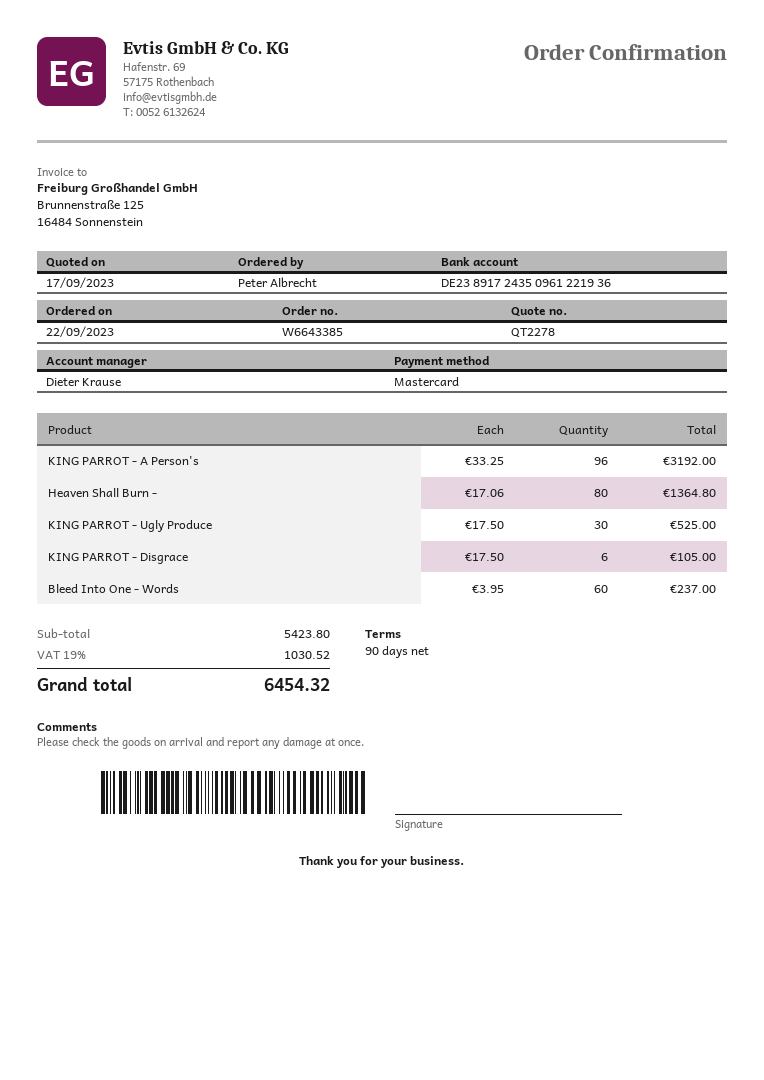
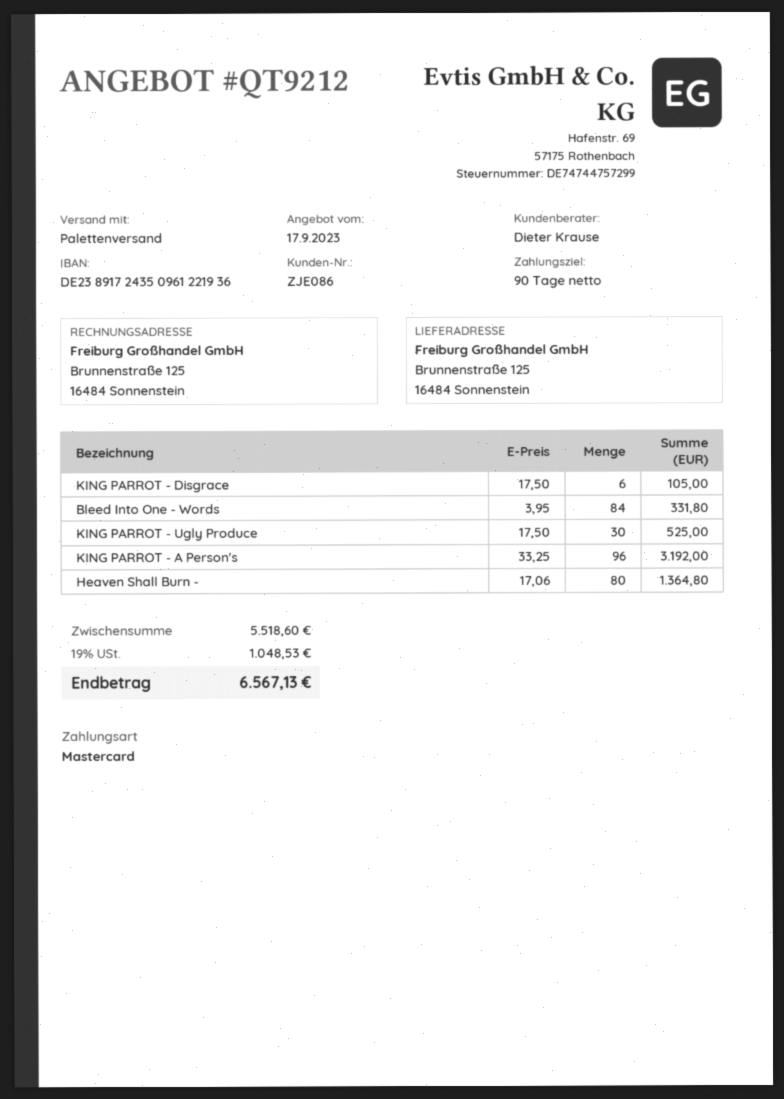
quote number: QT2278 -> QT9212
Bleed Into One - Words: 60 x 3.95 = 237.00 -> 84 x 3.95 = 331.80
subtotal: 5423.80 -> 5518.60
tax: 19% = 1030.52 -> 19% = 1048.53
total: 6454.32 -> 6567.13

